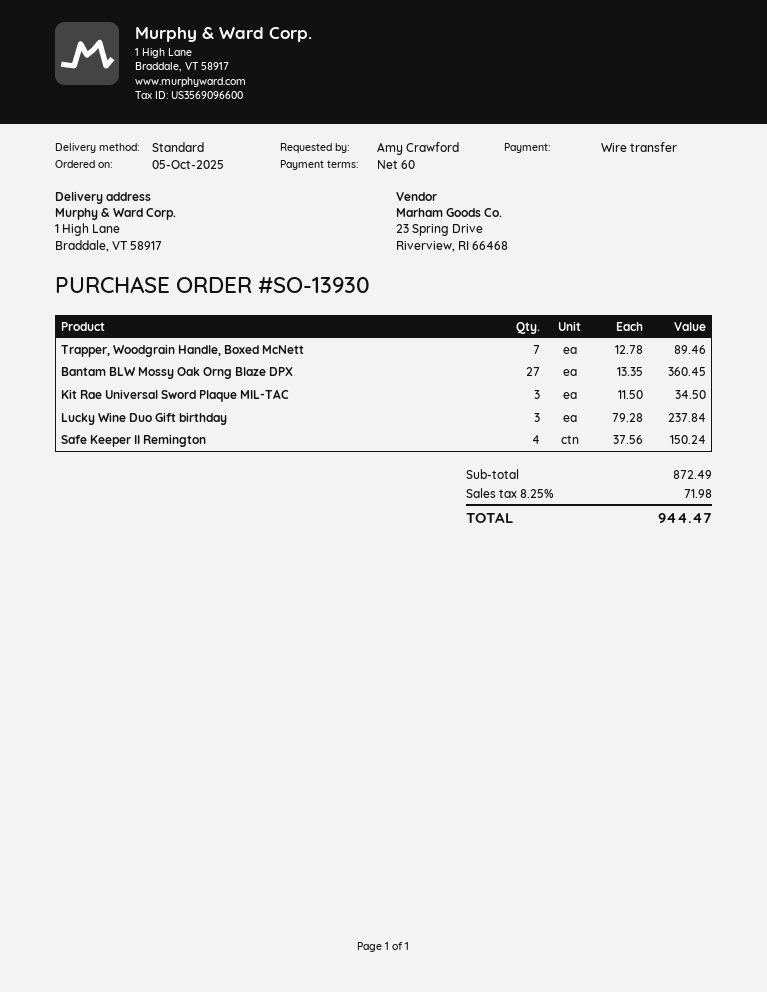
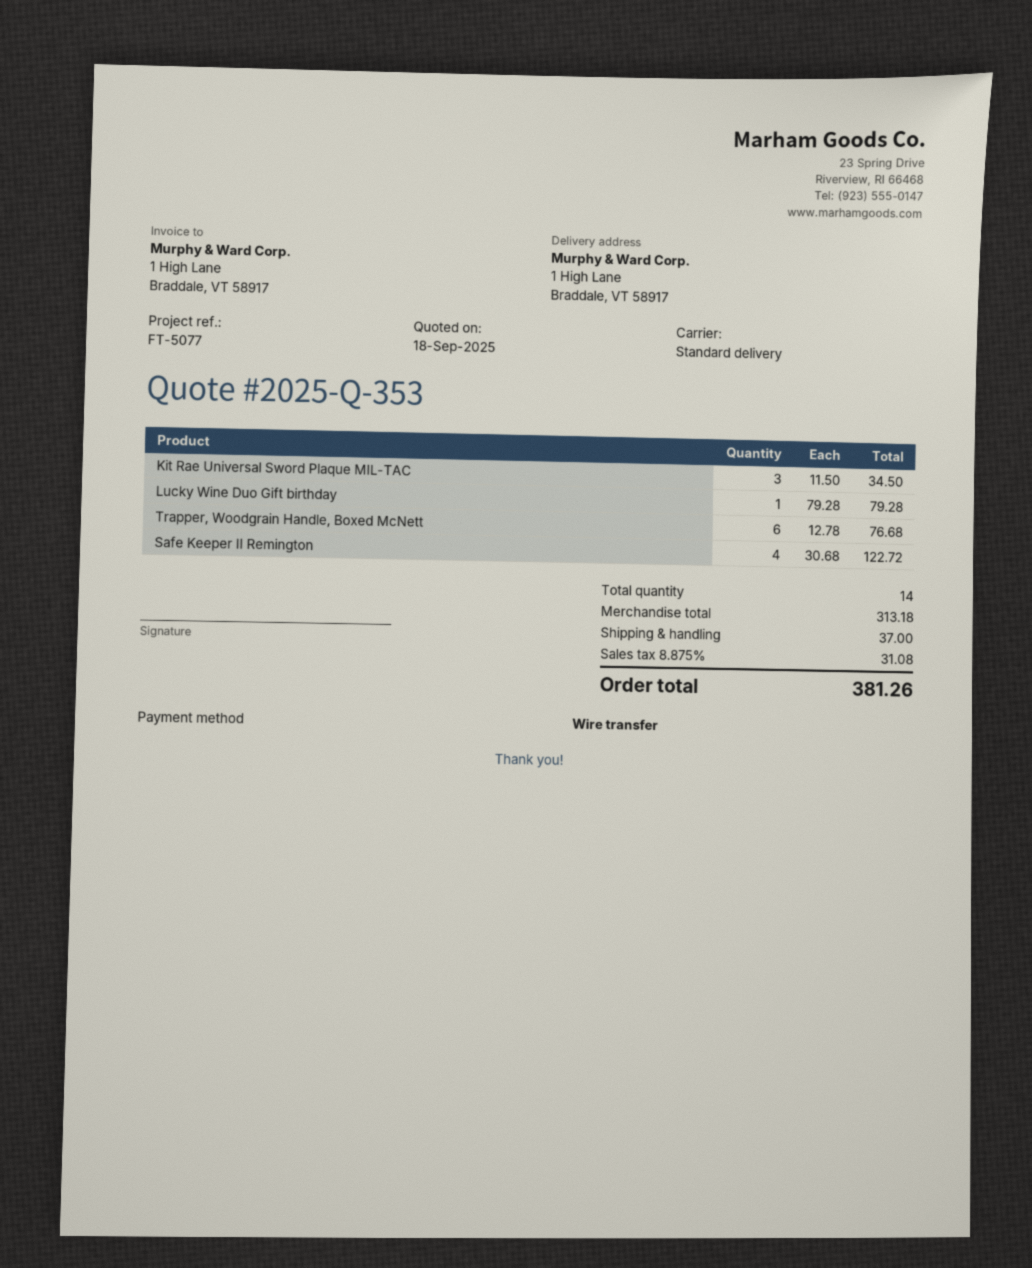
Trapper, Woodgrain Handle, Boxed McNett: 7 x 12.78 = 89.46 -> 6 x 12.78 = 76.68
Bantam BLW Mossy Oak Orng Blaze DPX: 27 x 13.35 = 360.45 -> none
Lucky Wine Duo Gift birthday: 3 x 79.28 = 237.84 -> 1 x 79.28 = 79.28
Safe Keeper II Remington: 4 x 37.56 = 150.24 -> 4 x 30.68 = 122.72
subtotal: 872.49 -> 313.18
shipping: none -> 37.00
tax: 8.25% = 71.98 -> 8.875% = 31.08
total: 944.47 -> 381.26

